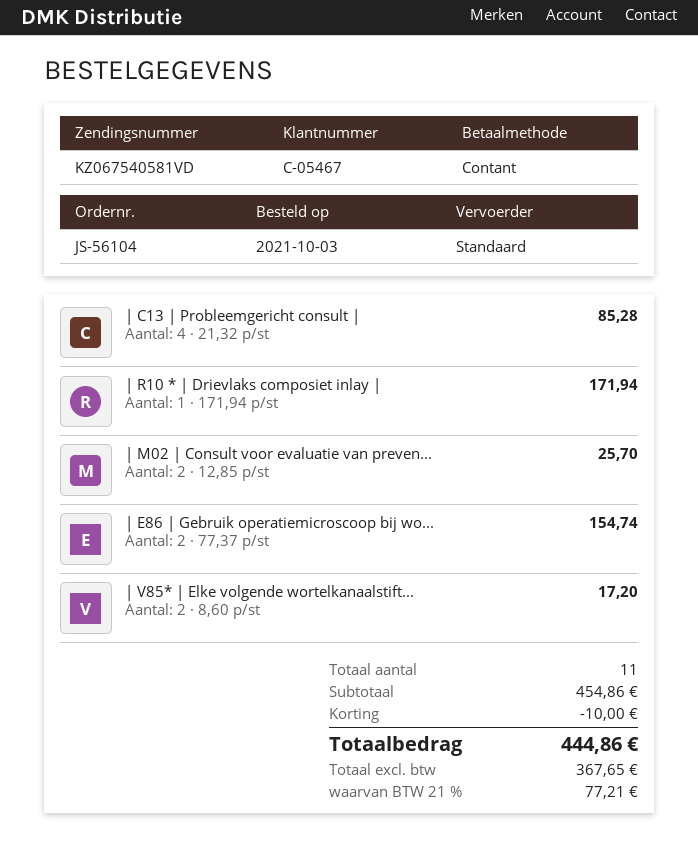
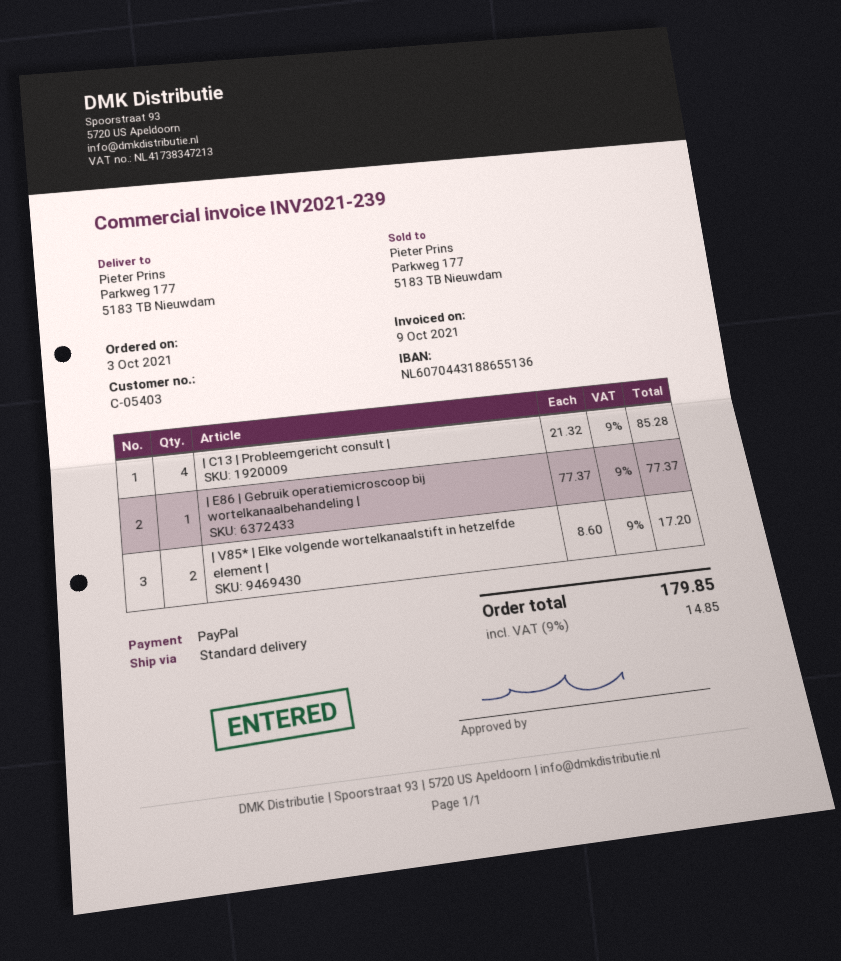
customer number: C-05467 -> C-05403
payment method: cash -> PayPal
| R10 * | Drievlaks composiet inlay |: 1 x 171.94 = 171.94 -> none
| M02 | Consult voor evaluatie van preven...: 2 x 12.85 = 25.70 -> none
| E86 | Gebruik operatiemicroscoop bij wo...: 2 x 77.37 = 154.74 -> 1 x 77.37 = 77.37
discount: 10.00 -> none
tax: 21% = 77.21 -> 9% = 14.85
total: 444.86 -> 179.85

